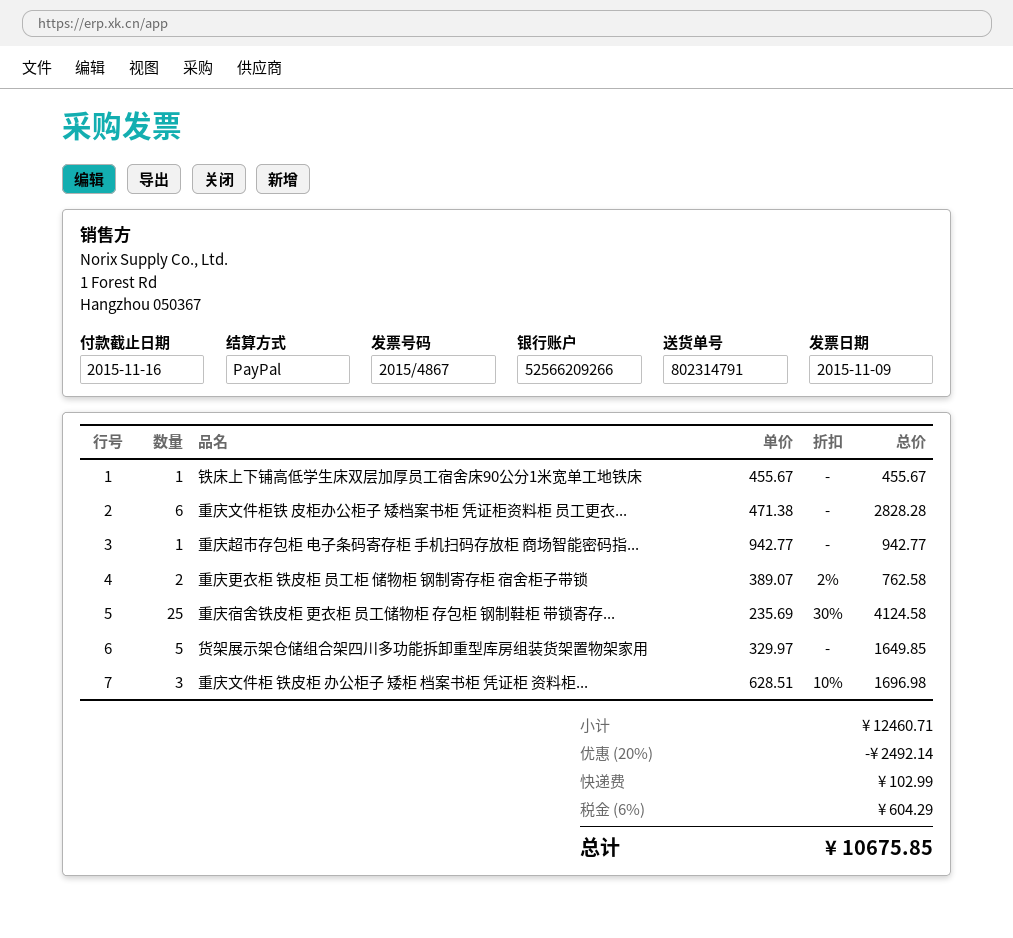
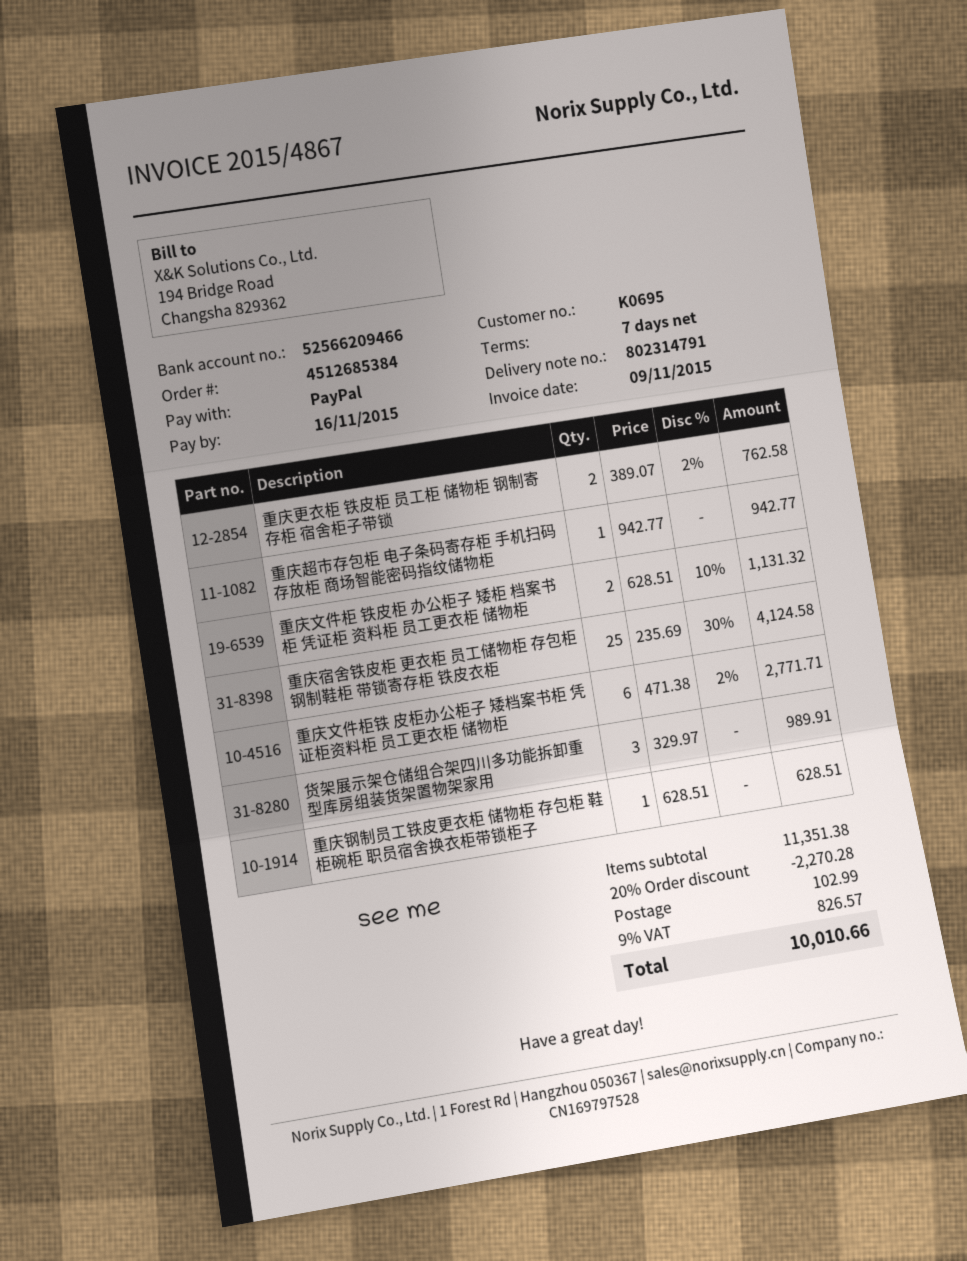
bank account: 52566209266 -> 52566209466
铁床上下铺高低学生床双层加厚员工宿舍床90公分1米宽单工地铁床: 1 x 455.67 = 455.67 -> none
重庆文件柜铁 皮柜办公柜子 矮档案书柜 凭证柜资料柜 员工更衣...: 6 x 471.38 = 2828.28 -> 6 x 471.38 - 2% = 2771.71
货架展示架仓储组合架四川多功能拆卸重型库房组装货架置物架家用: 5 x 329.97 = 1649.85 -> 3 x 329.97 = 989.91
重庆文件柜 铁皮柜 办公柜子 矮柜 档案书柜 凭证柜 资料柜...: 3 x 628.51 - 10% = 1696.98 -> 2 x 628.51 - 10% = 1131.32
重庆钢制员工铁皮更衣柜 储物柜 存包柜 鞋柜碗柜 职员宿舍换衣柜带锁柜子: none -> 1 x 628.51 = 628.51
subtotal: 12460.71 -> 11351.38
discount: 20% = 2492.14 -> 20% = 2270.28
tax: 6% = 604.29 -> 9% = 826.57
total: 10675.85 -> 10010.66

